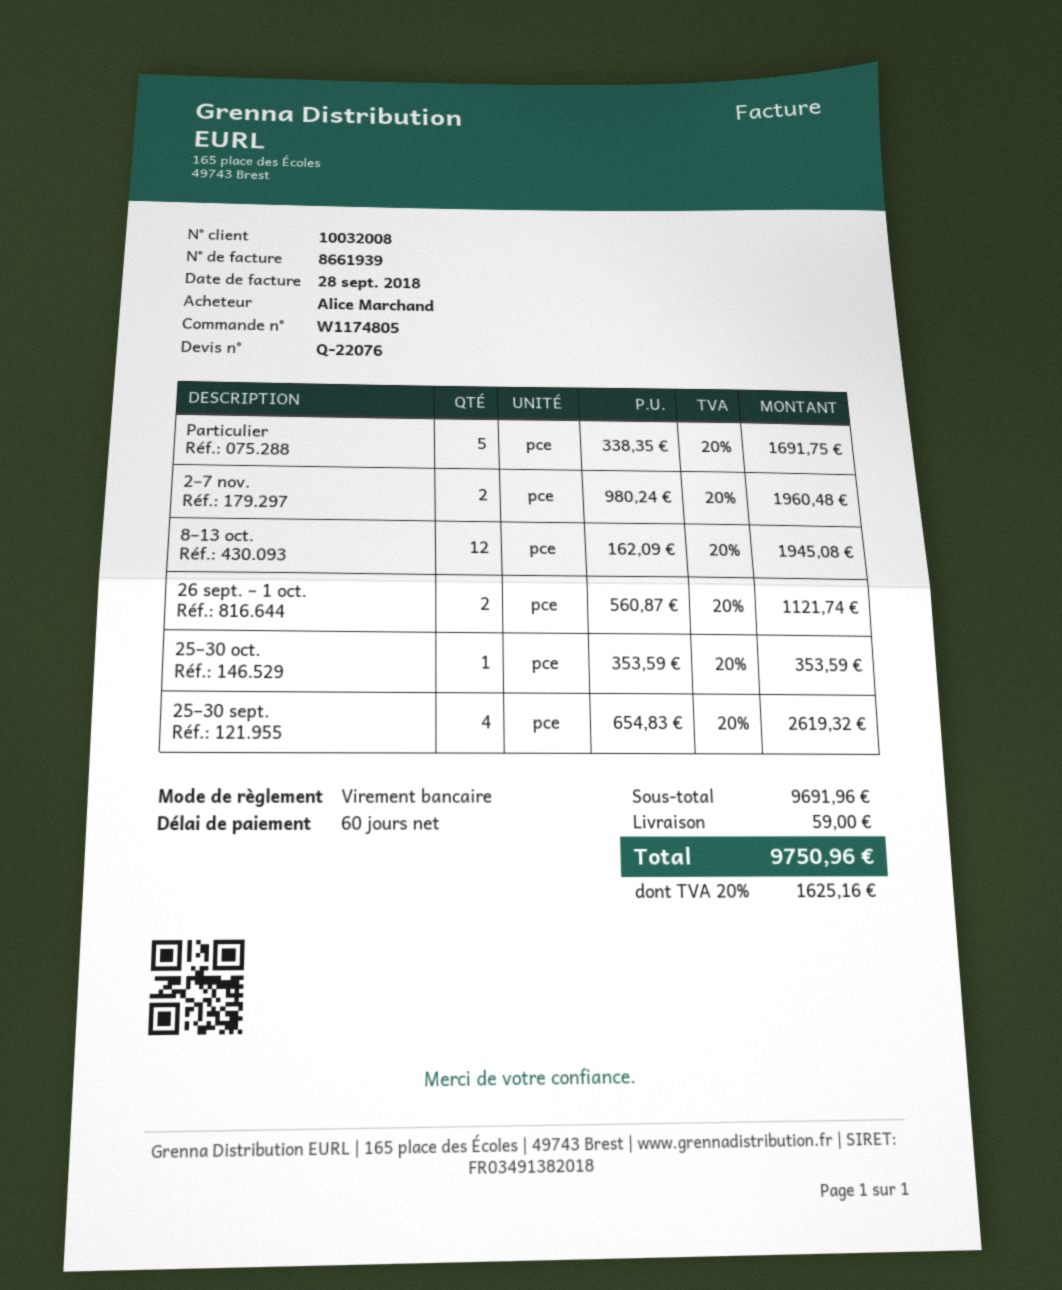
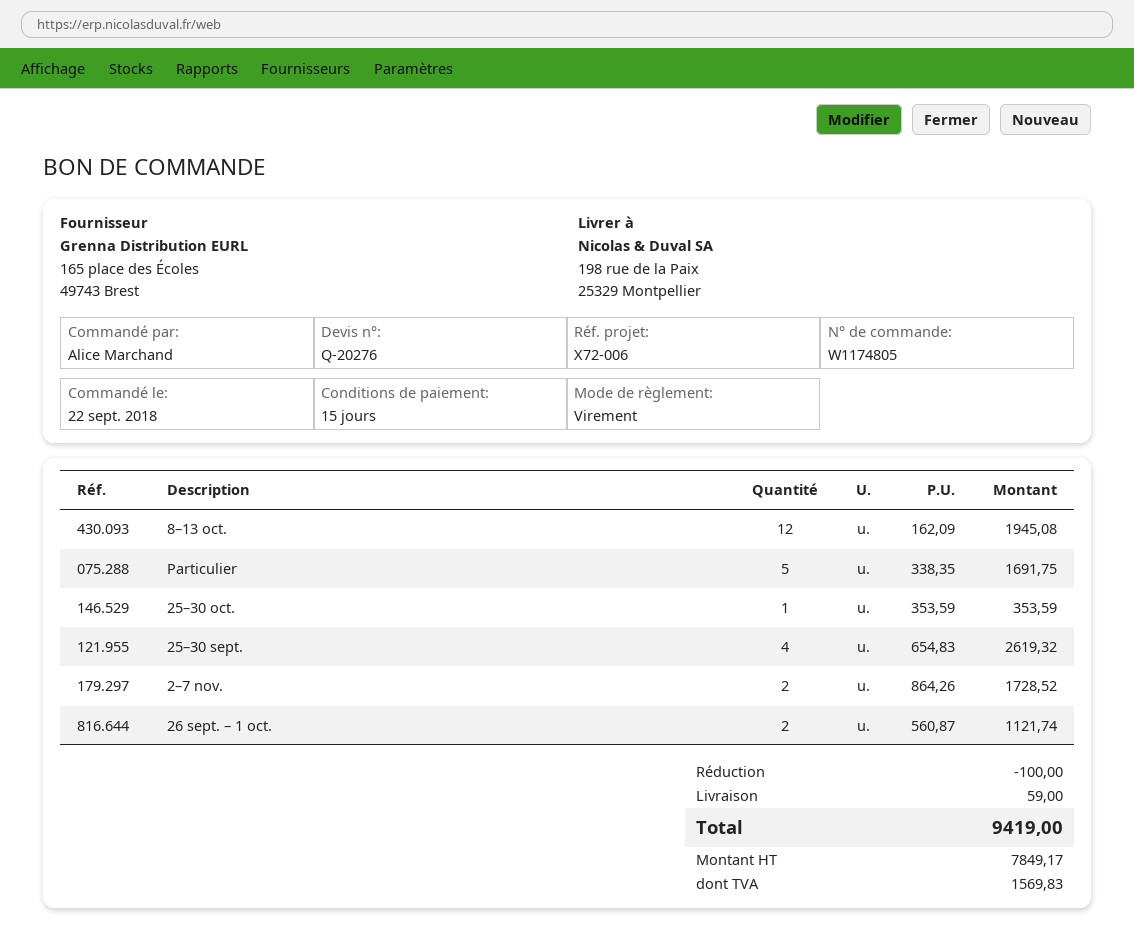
quote number: Q-22076 -> Q-20276
payment terms: 60 days -> 15 days
2–7 nov.: 2 x 980.24 = 1960.48 -> 2 x 864.26 = 1728.52
discount: none -> 100.00
tax: 1625.16 -> 1569.83
total: 9750.96 -> 9419.00

